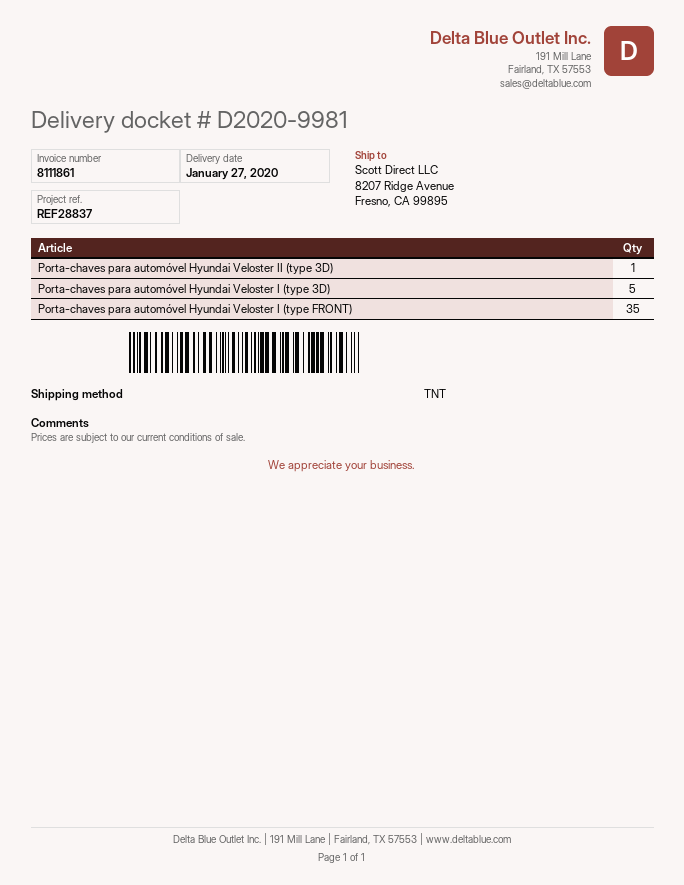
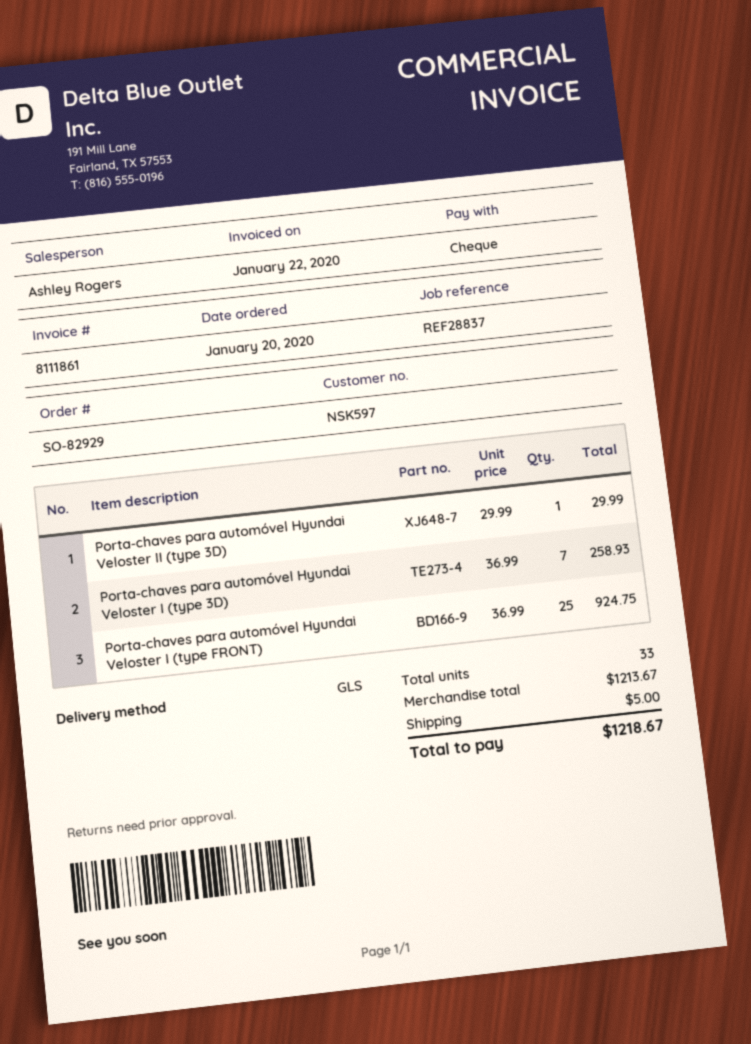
shipping method: TNT -> GLS
Porta-chaves para automóvel Hyundai Veloster I (type 3D): 5 -> 7
Porta-chaves para automóvel Hyundai Veloster I (type FRONT): 35 -> 25

